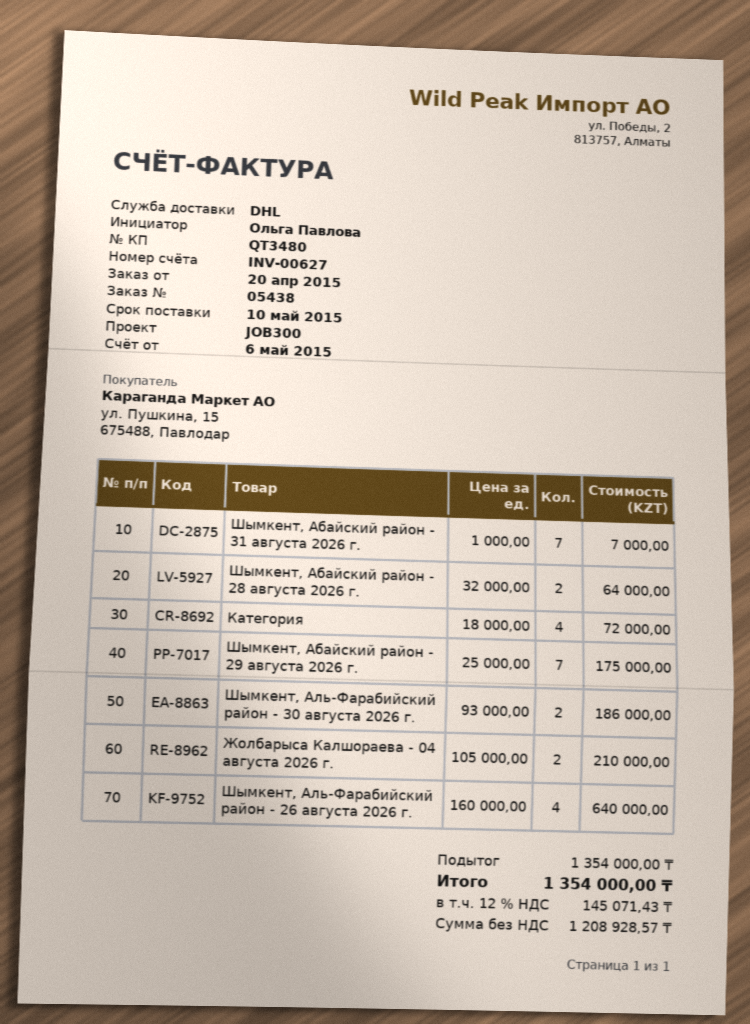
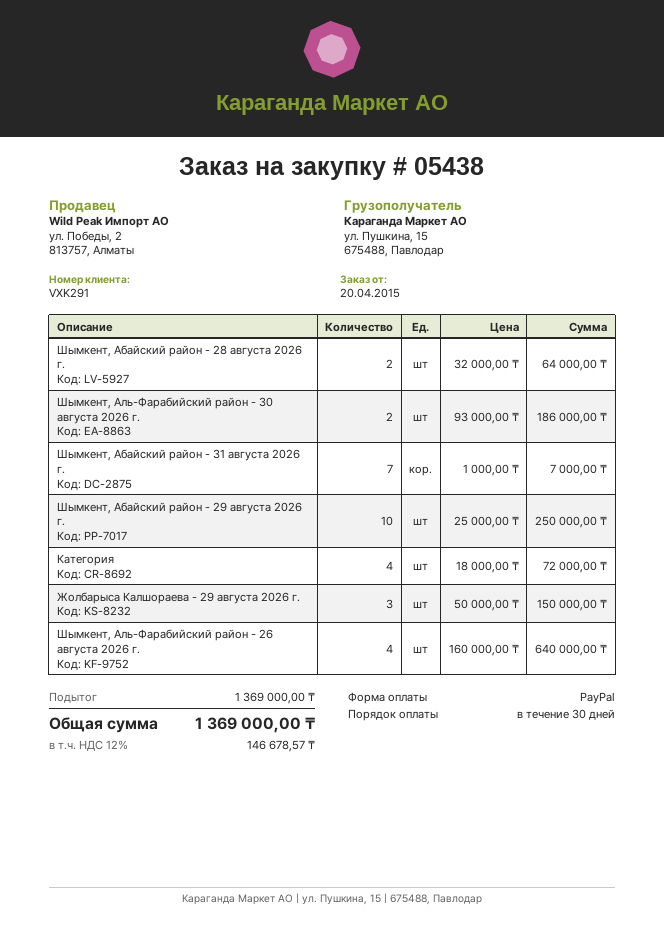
Шымкент, Абайский район - 29 августа 2026 г.: 7 x 25000.00 = 175000.00 -> 10 x 25000.00 = 250000.00
Жолбарыса Калшораева - 04 августа 2026 г.: 2 x 105000.00 = 210000.00 -> none
Жолбарыса Калшораева - 29 августа 2026 г.: none -> 3 x 50000.00 = 150000.00
subtotal: 1354000.00 -> 1369000.00
tax: 12% = 145071.43 -> 12% = 146678.57
total: 1354000.00 -> 1369000.00

